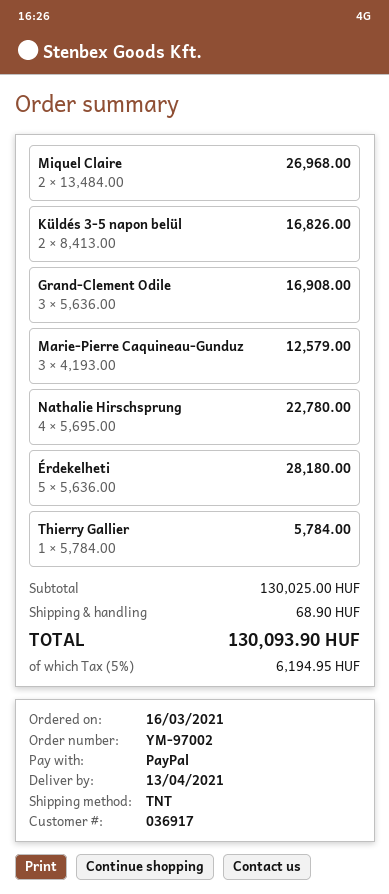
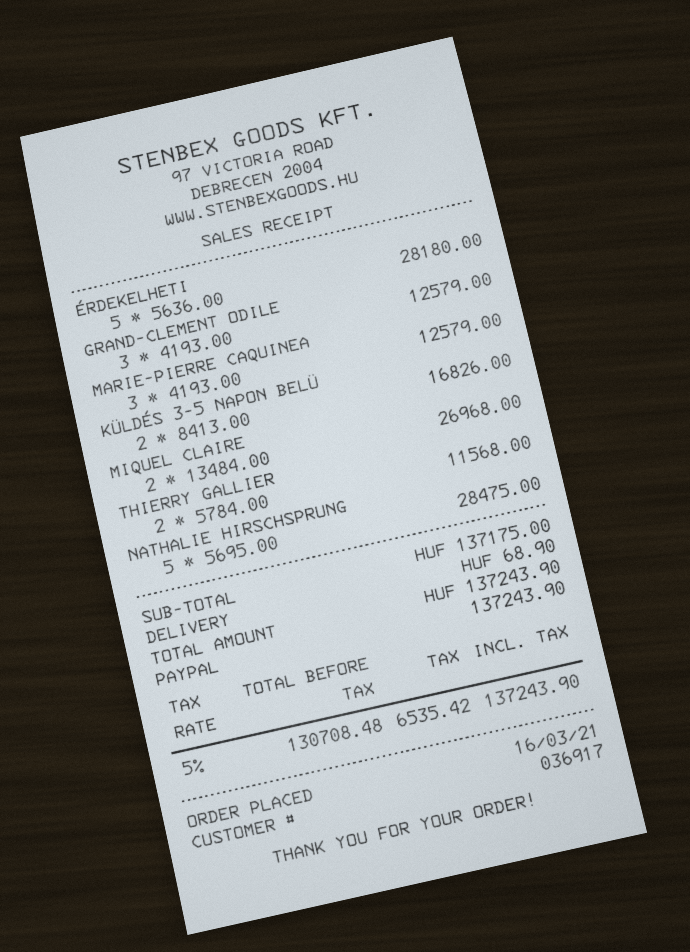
Grand-Clement Odile: 3 x 5636.00 = 16908.00 -> 3 x 4193.00 = 12579.00
Nathalie Hirschsprung: 4 x 5695.00 = 22780.00 -> 5 x 5695.00 = 28475.00
Thierry Gallier: 1 x 5784.00 = 5784.00 -> 2 x 5784.00 = 11568.00
subtotal: 130025.00 -> 137175.00
tax: 5% = 6194.95 -> 5% = 6535.42
total: 130093.90 -> 137243.90

